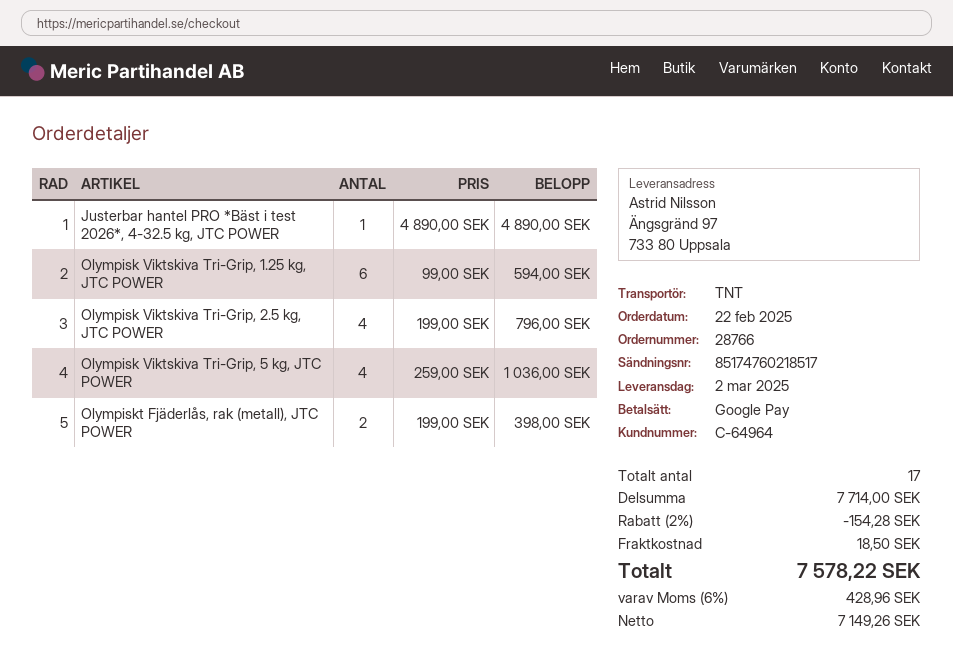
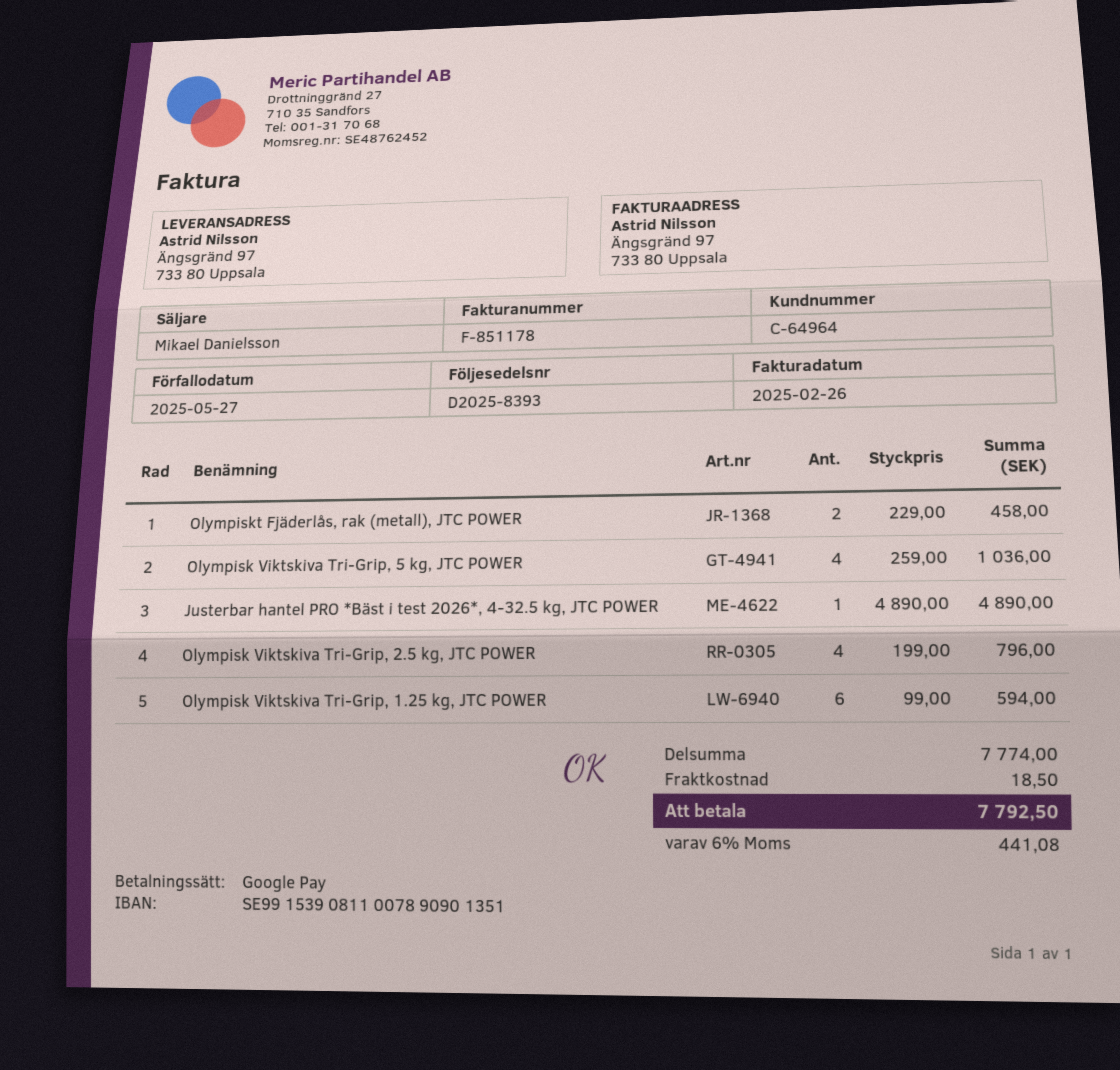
Olympiskt Fjäderlås, rak (metall), JTC POWER: 2 x 199.00 = 398.00 -> 2 x 229.00 = 458.00
subtotal: 7714.00 -> 7774.00
discount: 2% = 154.28 -> none
tax: 6% = 428.96 -> 6% = 441.08
total: 7578.22 -> 7792.50

